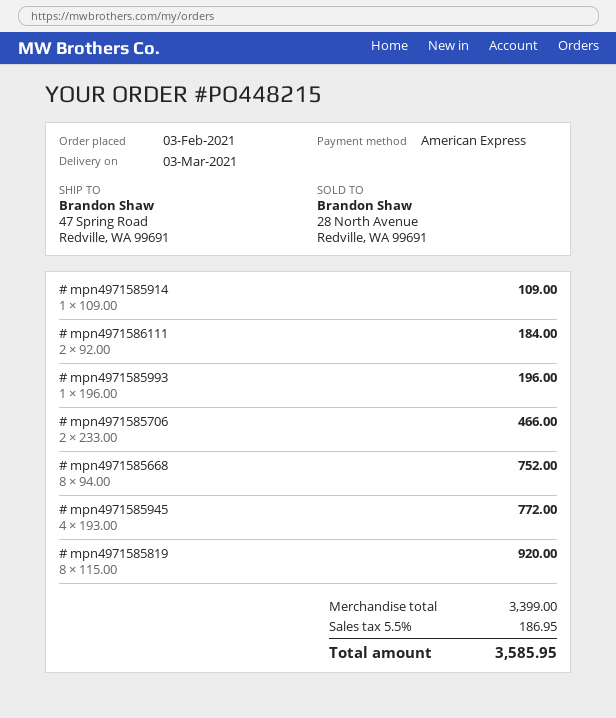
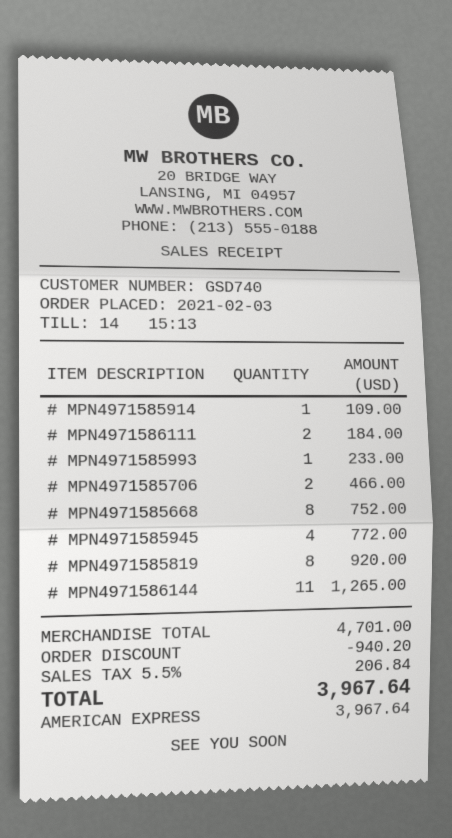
# mpn4971585993: 1 for 196.00 -> 1 for 233.00
# MPN4971586144: none -> 11 for 1265.00
subtotal: 3399.00 -> 4701.00
discount: none -> 940.20
tax: 5.5% = 186.95 -> 5.5% = 206.84
total: 3585.95 -> 3967.64

